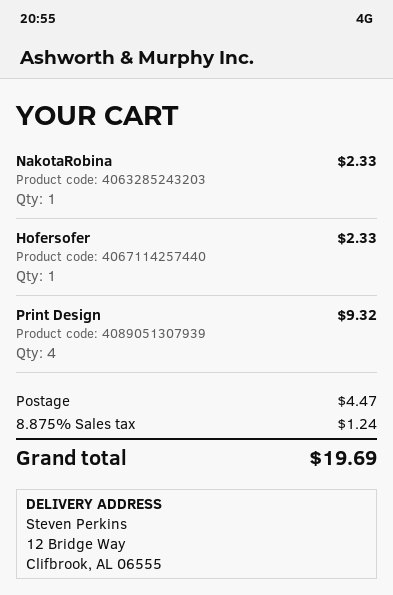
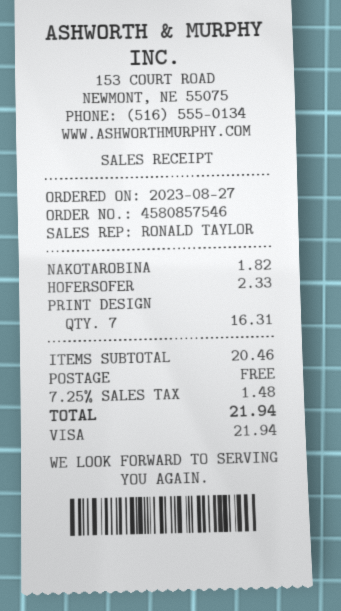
NakotaRobina: 1 for 2.33 -> 1 for 1.82
Print Design: 4 for 9.32 -> 7 for 16.31
shipping: 4.47 -> 0.00
tax: 8.875% = 1.24 -> 7.25% = 1.48
total: 19.69 -> 21.94

